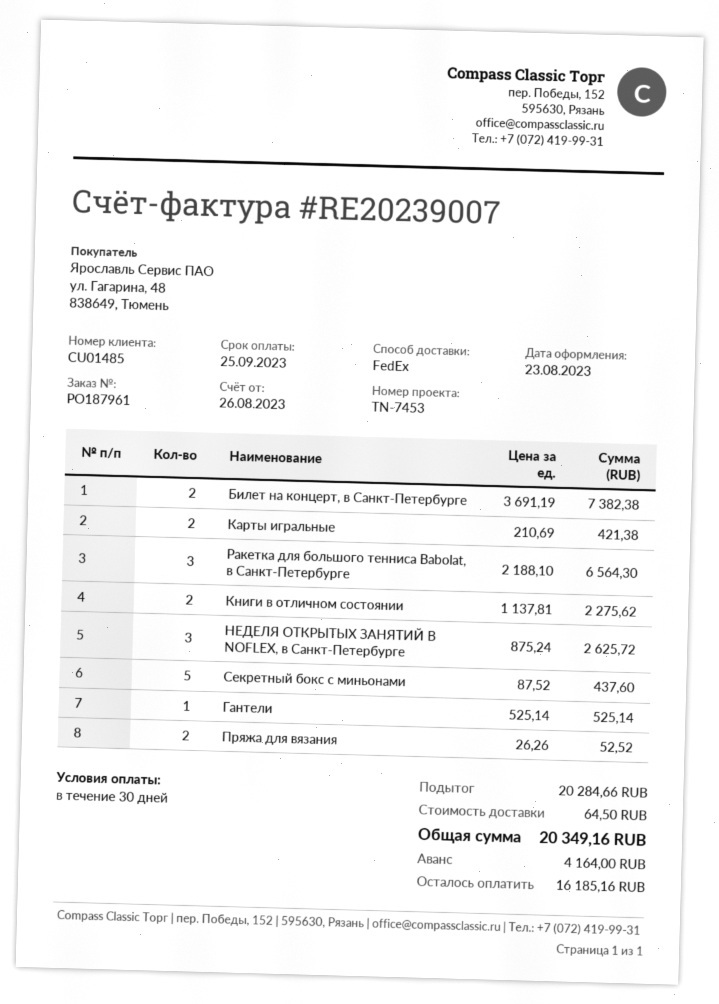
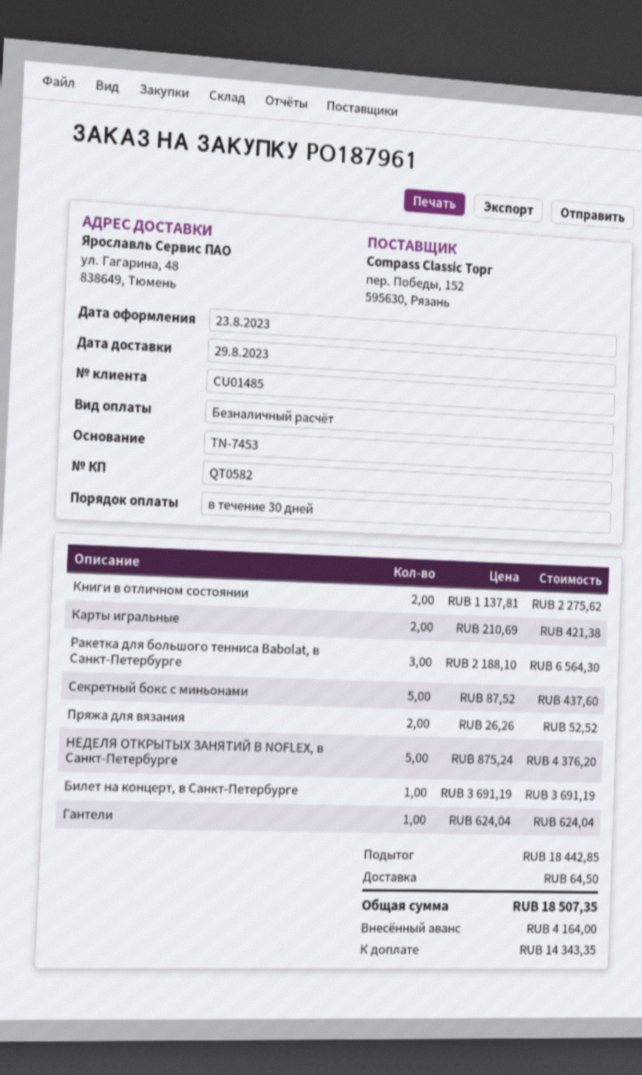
Билет на концерт, в Санкт-Петербурге: 2 x 3691.19 = 7382.38 -> 1 x 3691.19 = 3691.19
НЕДЕЛЯ ОТКРЫТЫХ ЗАНЯТИЙ В NOFLEX, в Санкт-Петербурге: 3 x 875.24 = 2625.72 -> 5 x 875.24 = 4376.20
Гантели: 1 x 525.14 = 525.14 -> 1 x 624.04 = 624.04
subtotal: 20284.66 -> 18442.85
total: 20349.16 -> 18507.35
balance: 16185.16 -> 14343.35

